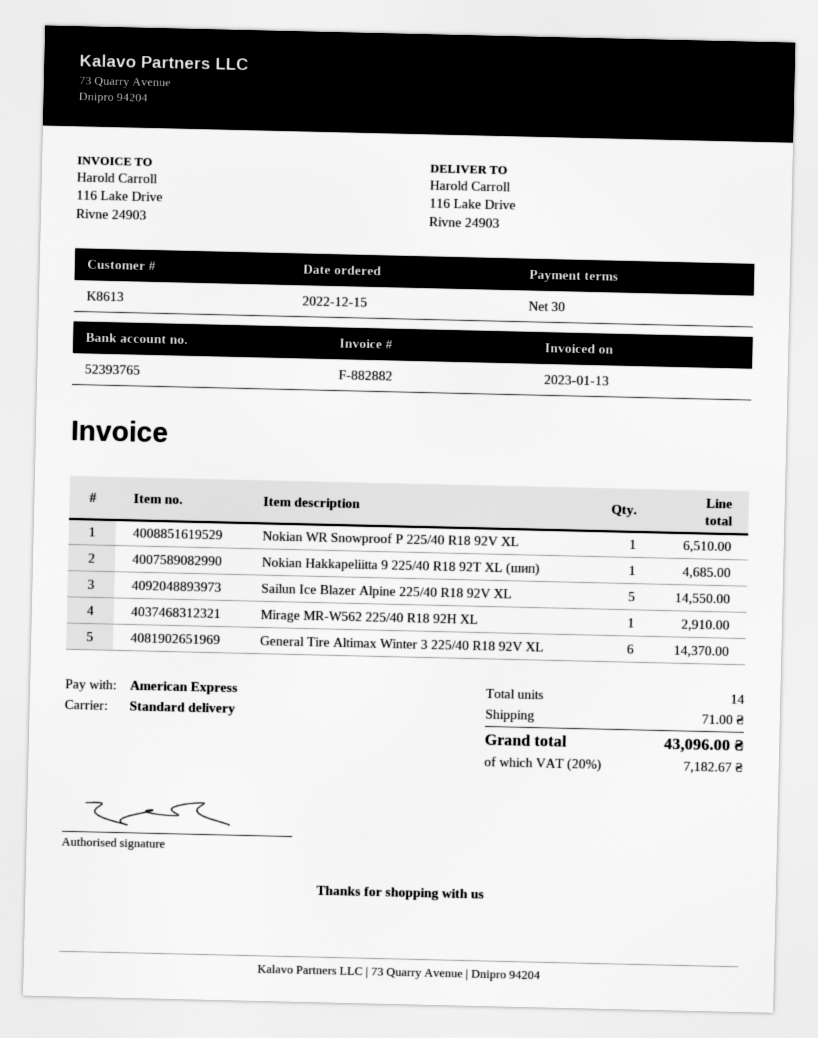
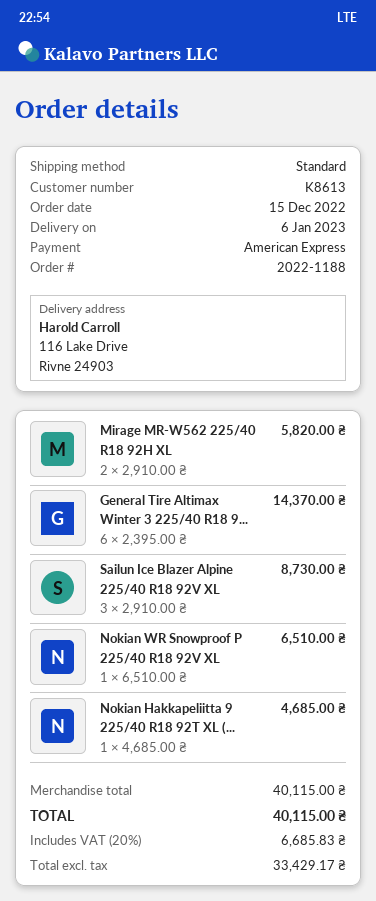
Sailun Ice Blazer Alpine 225/40 R18 92V XL: 5 for 14550.00 -> 3 for 8730.00
Mirage MR-W562 225/40 R18 92H XL: 1 for 2910.00 -> 2 for 5820.00
shipping: 71.00 -> none
tax: 20% = 7182.67 -> 20% = 6685.83
total: 43096.00 -> 40115.00

